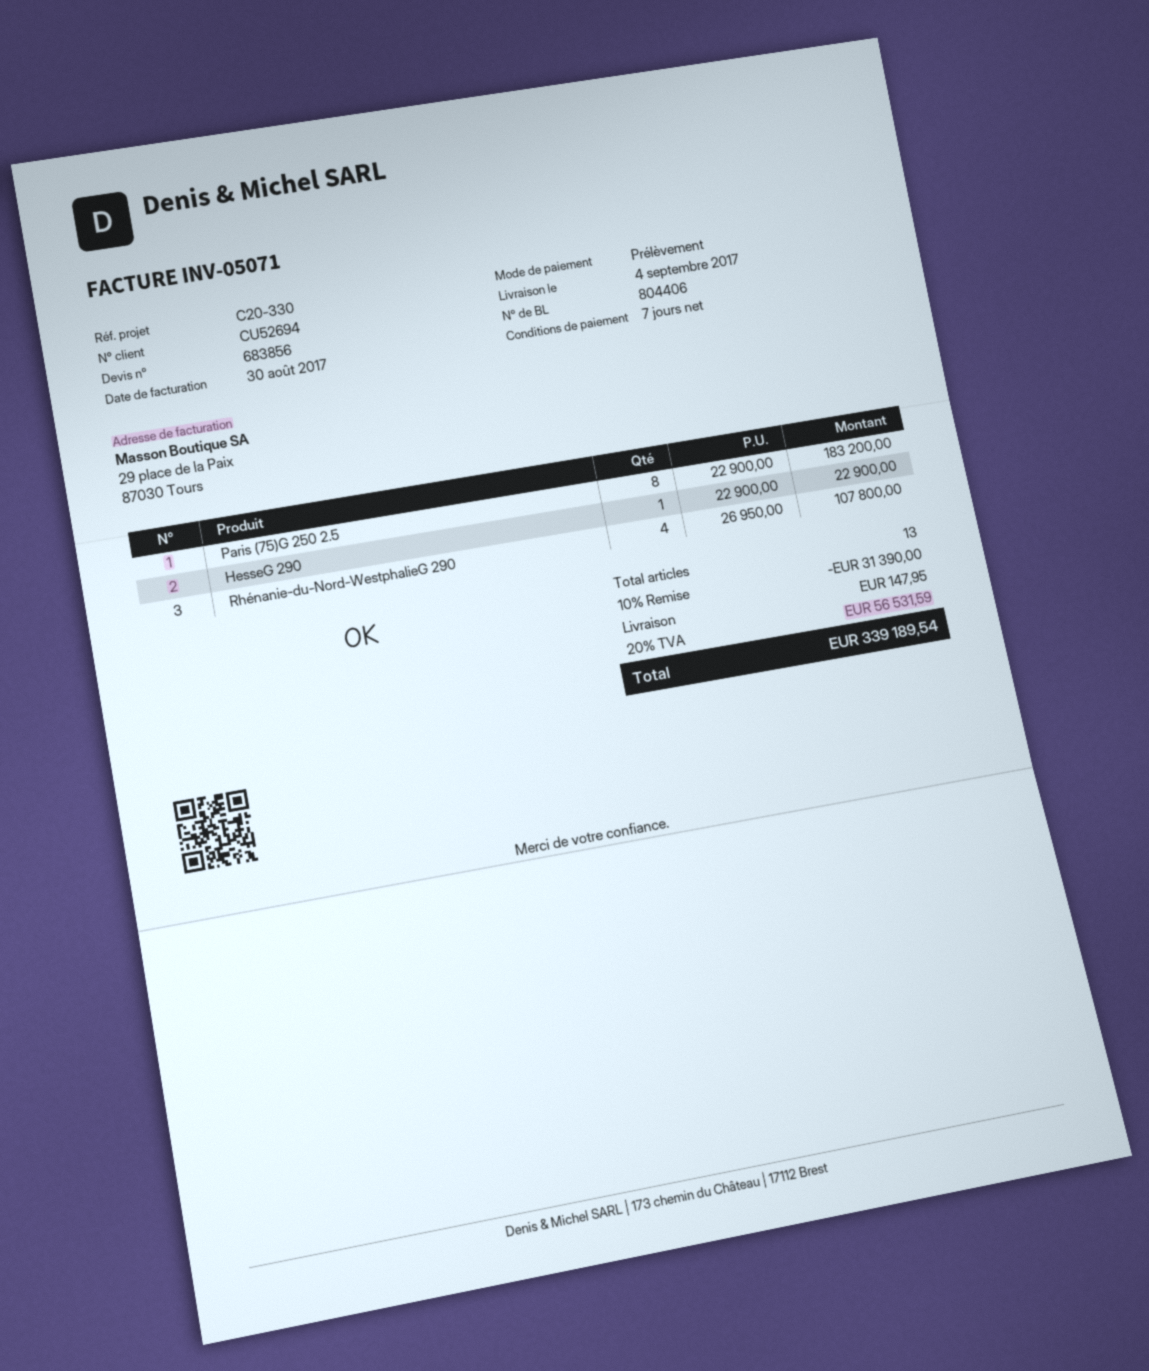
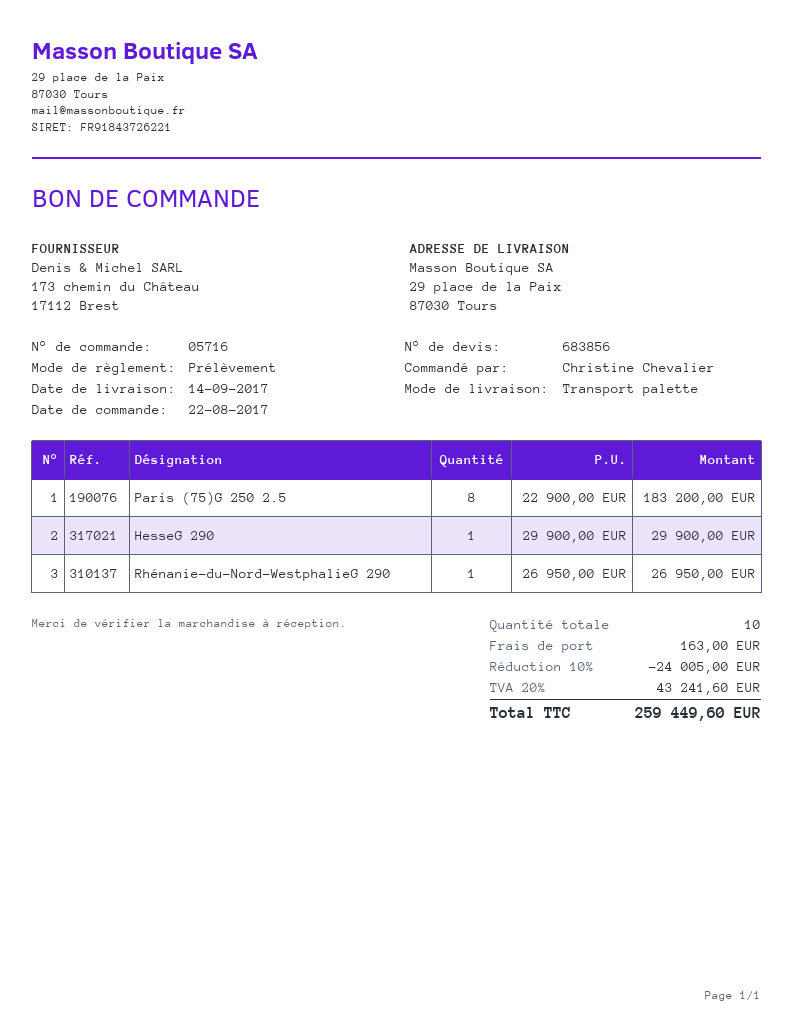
delivery date: 2017-09-04 -> 2017-09-14
HesseG 290: 1 x 22900.00 = 22900.00 -> 1 x 29900.00 = 29900.00
Rhénanie-du-Nord-WestphalieG 290: 4 x 26950.00 = 107800.00 -> 1 x 26950.00 = 26950.00
total quantity: 13 -> 10
discount: 10% = 31390.00 -> 10% = 24005.00
shipping: 147.95 -> 163.00
tax: 20% = 56531.59 -> 20% = 43241.60
total: 339189.54 -> 259449.60

